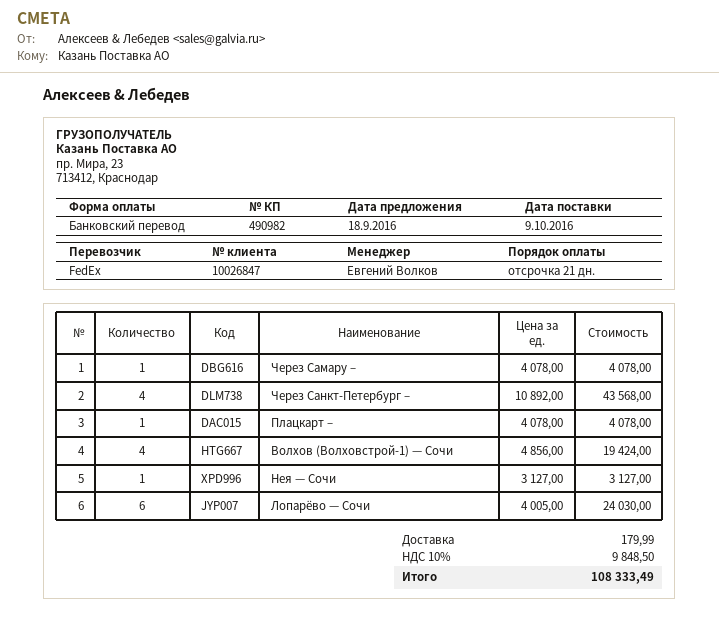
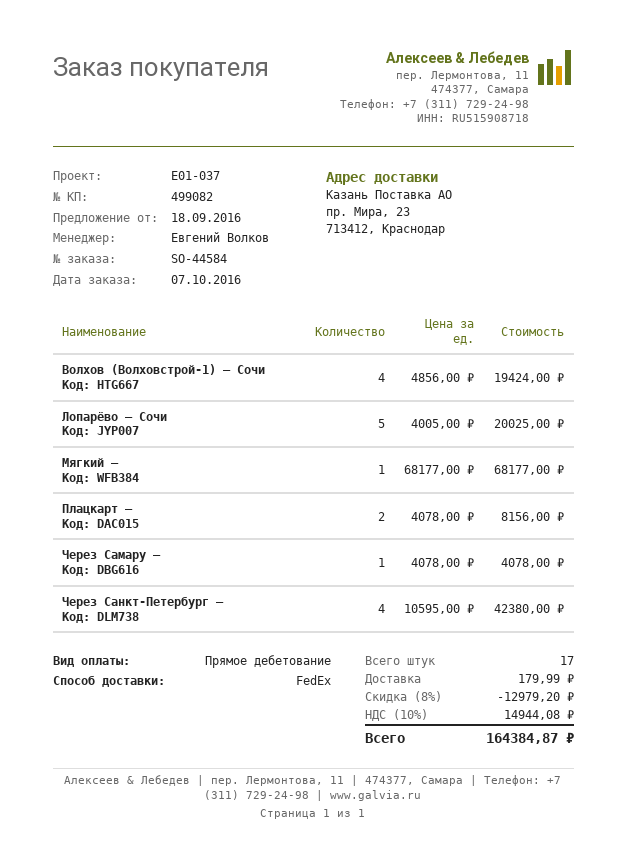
quote number: 490982 -> 499082
payment method: bank transfer -> direct debit
Через Санкт-Петербург –: 4 x 10892.00 = 43568.00 -> 4 x 10595.00 = 42380.00
Плацкарт –: 1 x 4078.00 = 4078.00 -> 2 x 4078.00 = 8156.00
Нея — Сочи: 1 x 3127.00 = 3127.00 -> none
Лопарёво — Сочи: 6 x 4005.00 = 24030.00 -> 5 x 4005.00 = 20025.00
Мягкий –: none -> 1 x 68177.00 = 68177.00
discount: none -> 8% = 12979.20
tax: 10% = 9848.50 -> 10% = 14944.08
total: 108333.49 -> 164384.87

